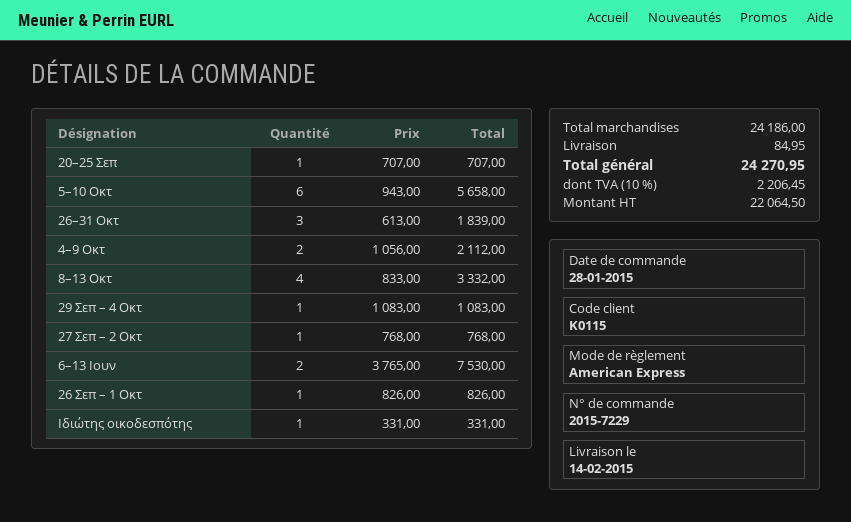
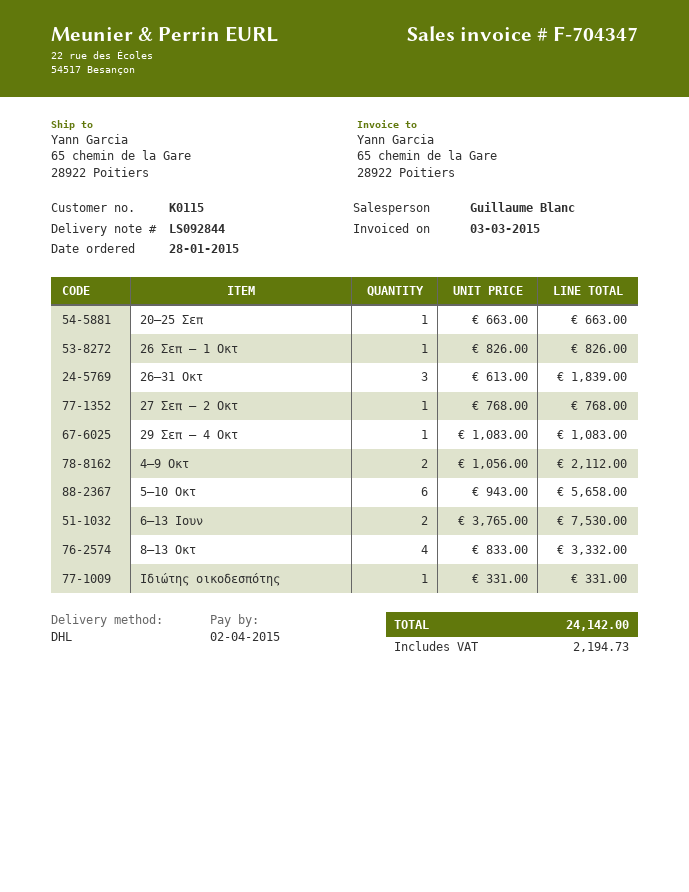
20–25 Σεπ: 1 x 707.00 = 707.00 -> 1 x 663.00 = 663.00
shipping: 84.95 -> none
tax: 2206.45 -> 2194.73
total: 24270.95 -> 24142.00

